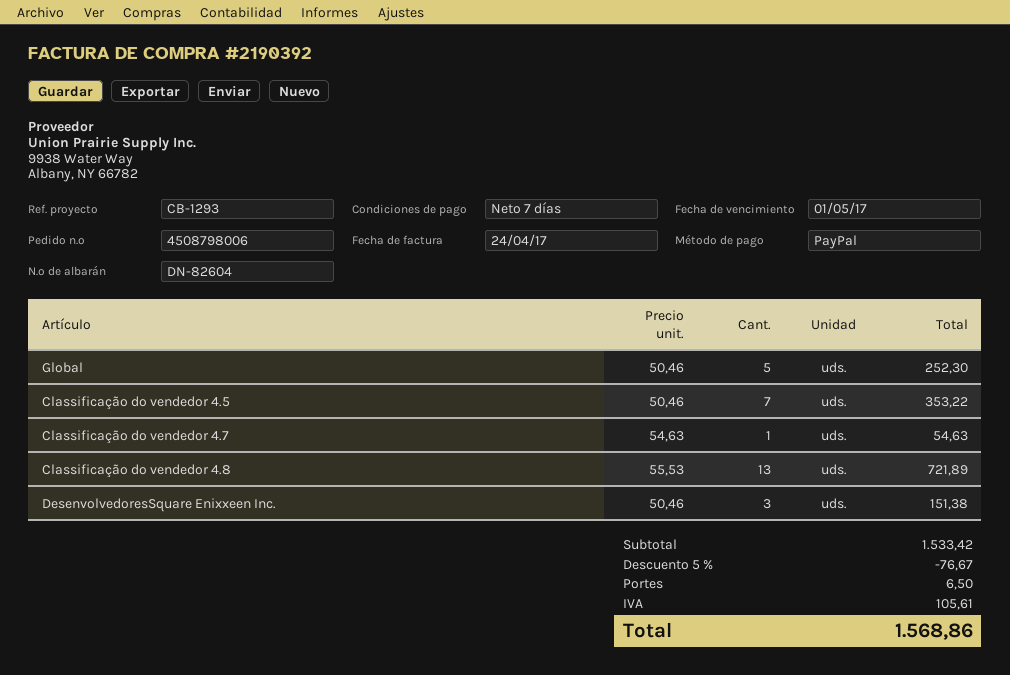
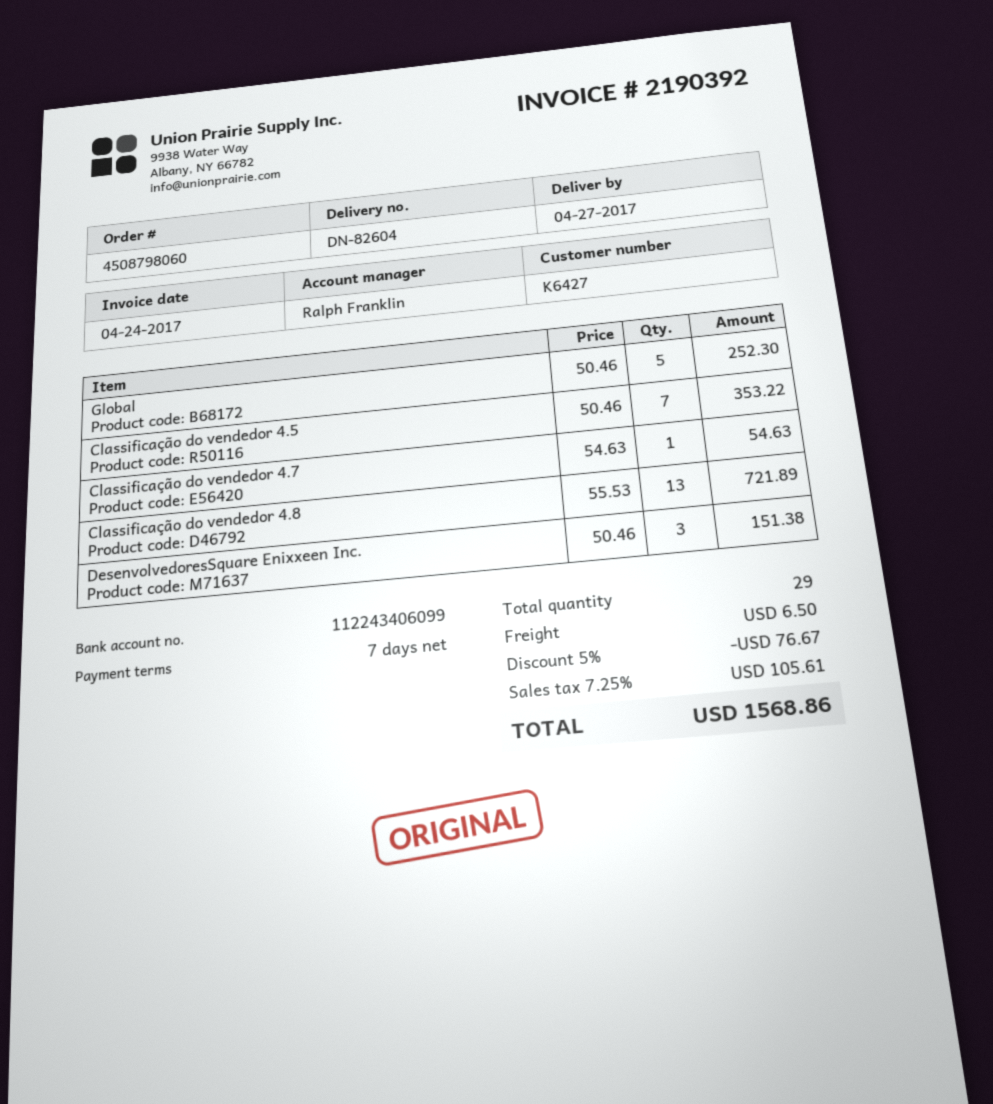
order number: 4508798006 -> 4508798060

